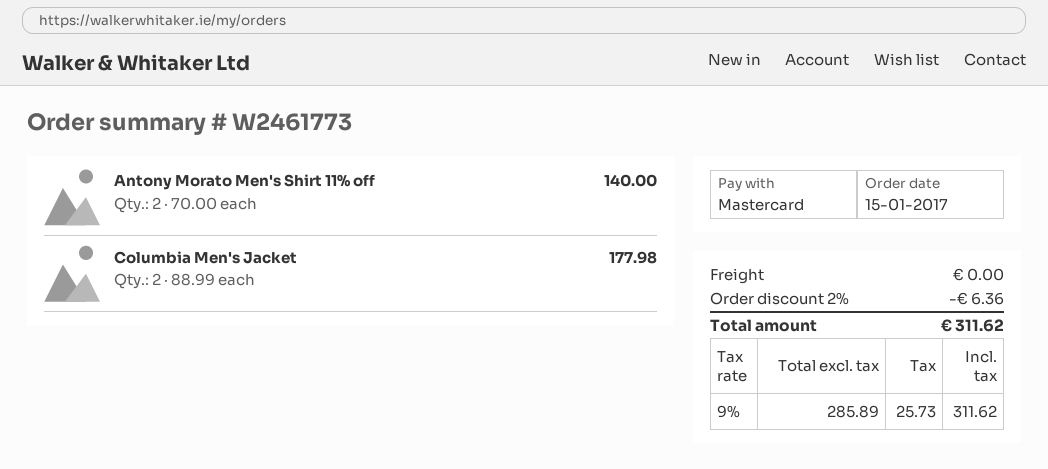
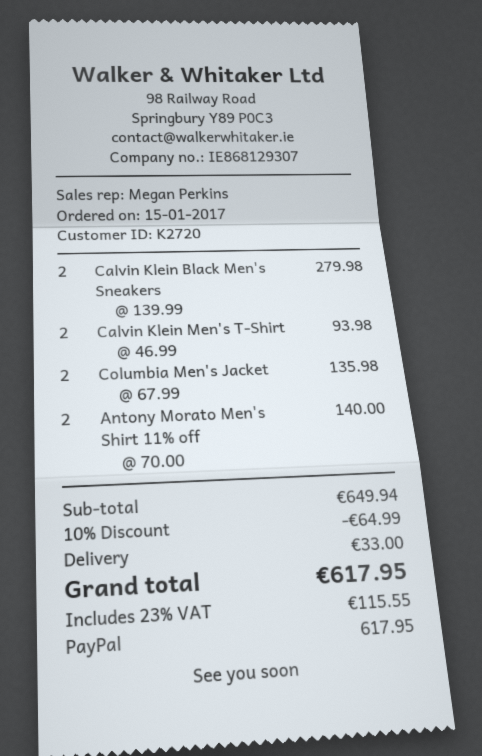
payment method: Mastercard -> PayPal
Columbia Men's Jacket: 2 x 88.99 = 177.98 -> 2 x 67.99 = 135.98
Calvin Klein Black Men's Sneakers: none -> 2 x 139.99 = 279.98
Calvin Klein Men's T-Shirt: none -> 2 x 46.99 = 93.98
discount: 2% = 6.36 -> 10% = 64.99
shipping: 0.00 -> 33.00
tax: 9% = 25.73 -> 23% = 115.55
total: 311.62 -> 617.95

